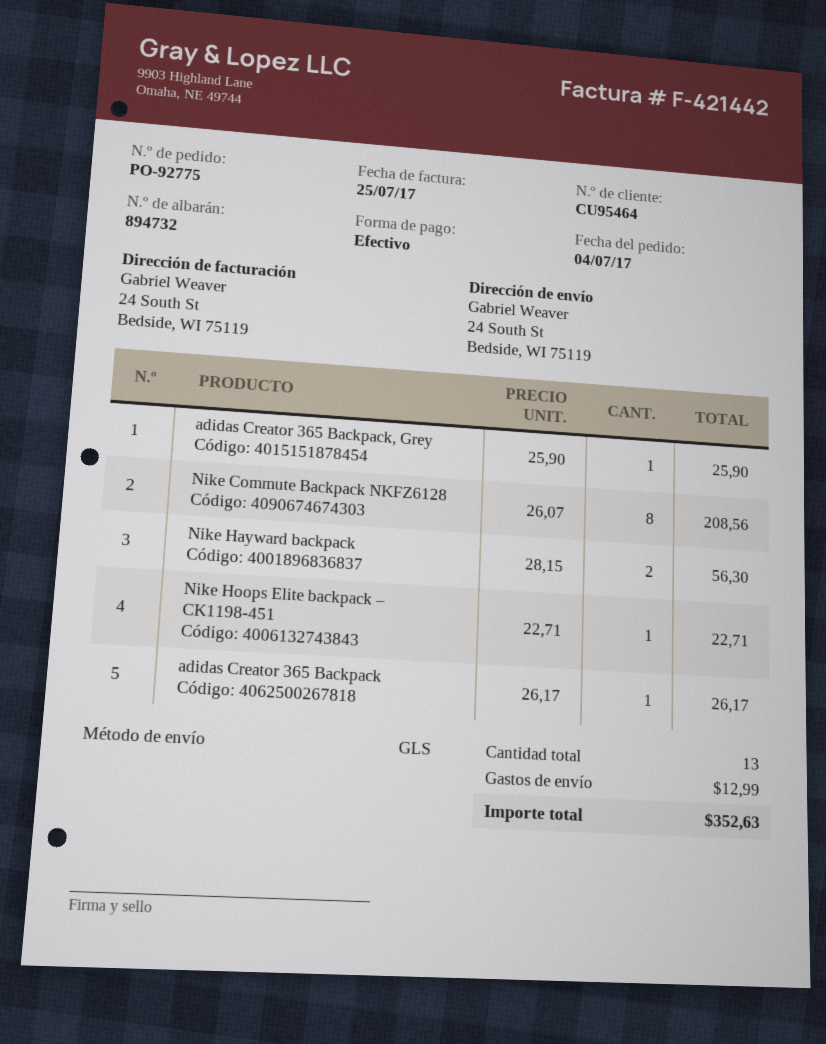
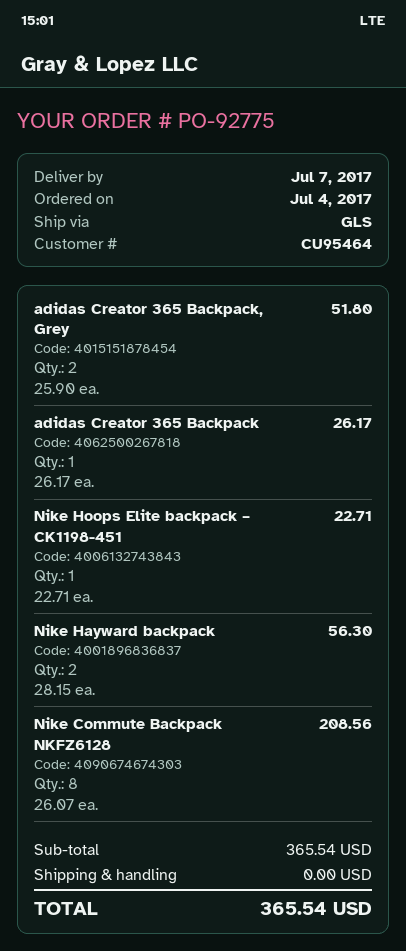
adidas Creator 365 Backpack, Grey: 1 x 25.90 = 25.90 -> 2 x 25.90 = 51.80
shipping: 12.99 -> 0.00
total: 352.63 -> 365.54

